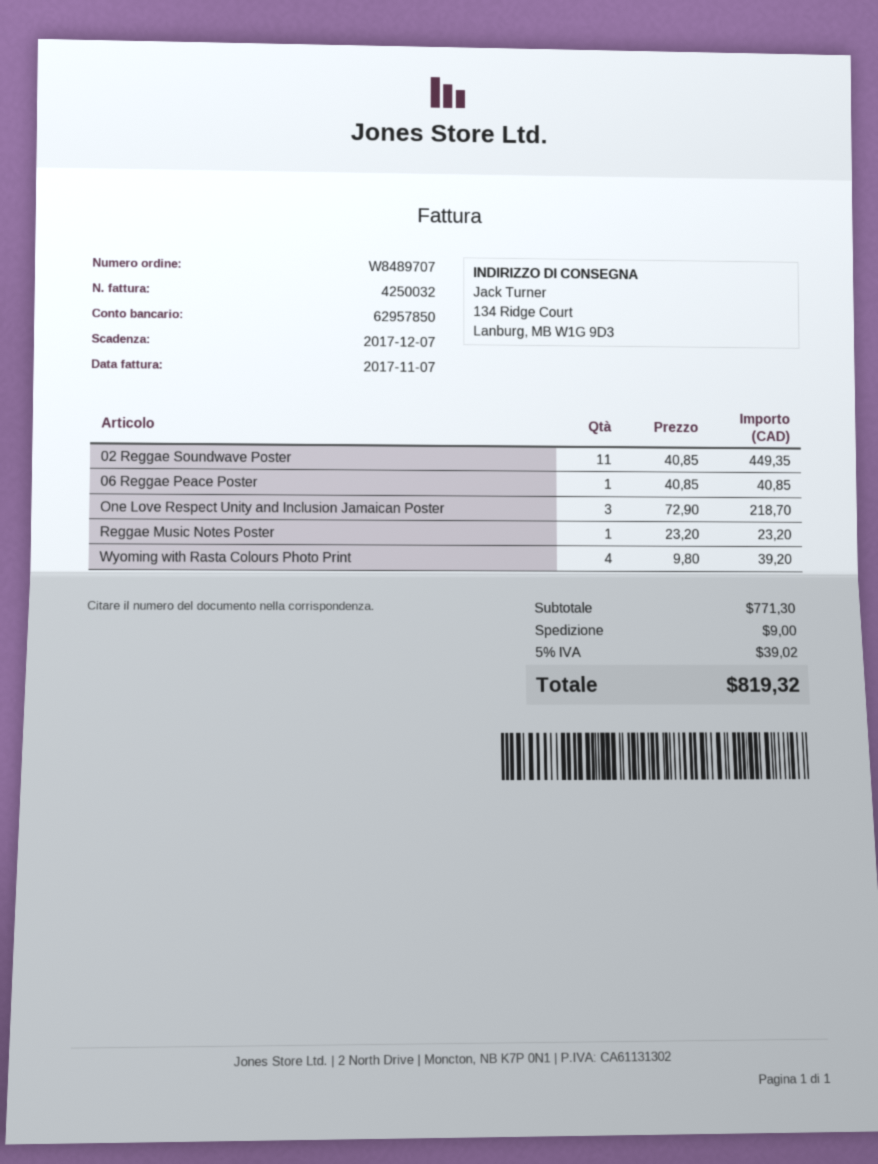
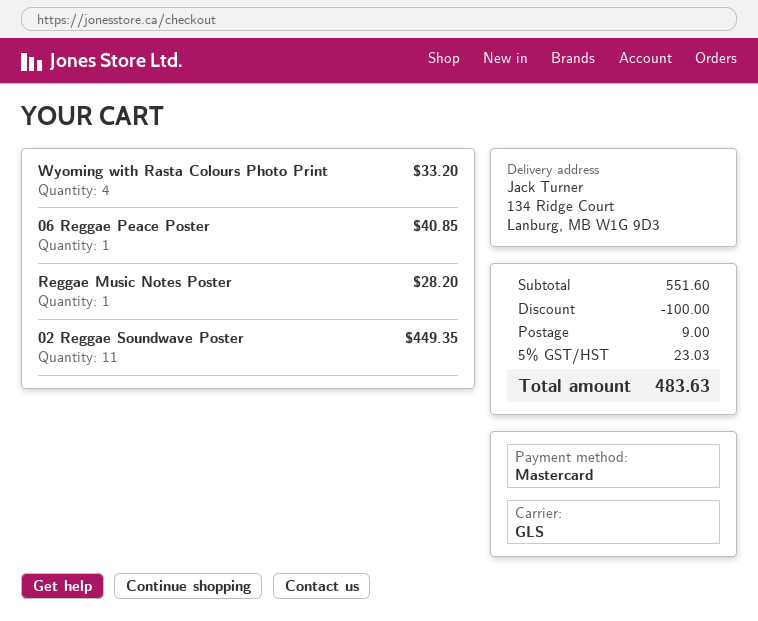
One Love Respect Unity and Inclusion Jamaican Poster: 3 for 218.70 -> none
Reggae Music Notes Poster: 1 for 23.20 -> 1 for 28.20
Wyoming with Rasta Colours Photo Print: 4 for 39.20 -> 4 for 33.20
subtotal: 771.30 -> 551.60
discount: none -> 100.00
tax: 5% = 39.02 -> 5% = 23.03
total: 819.32 -> 483.63

